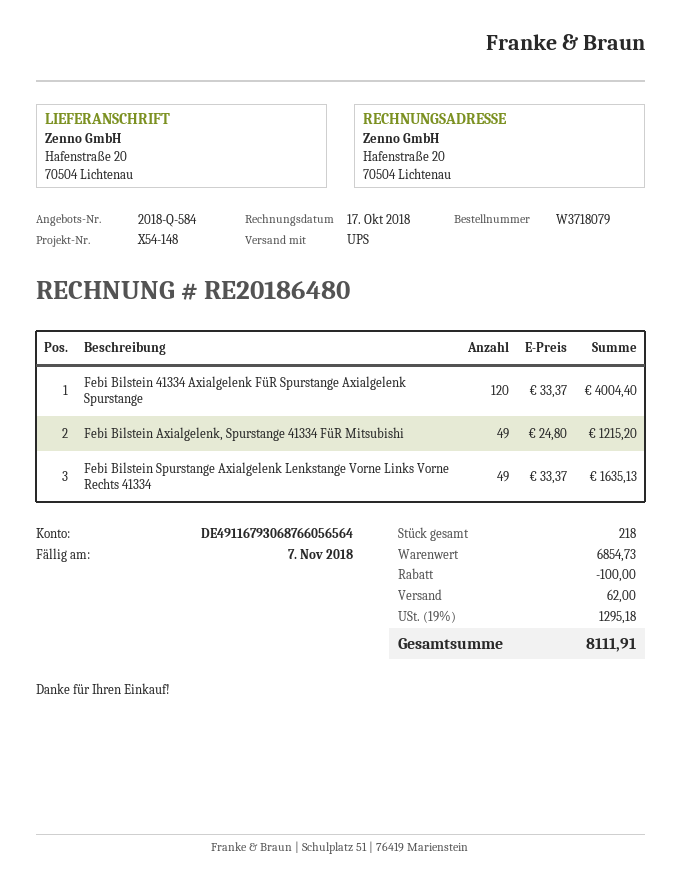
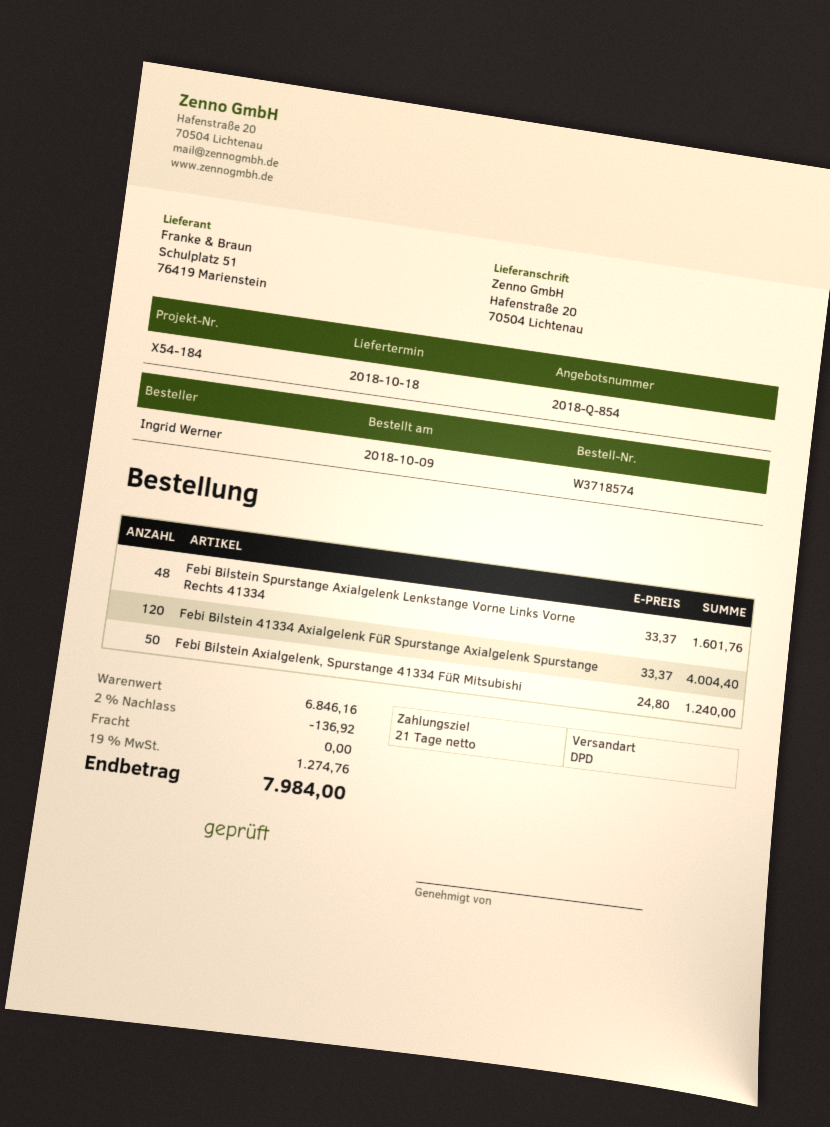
quote number: 2018-Q-584 -> 2018-Q-854
order number: W3718079 -> W3718574
reference: X54-148 -> X54-184
shipping method: UPS -> DPD
Febi Bilstein Axialgelenk, Spurstange 41334 FüR Mitsubishi: 49 x 24.80 = 1215.20 -> 50 x 24.80 = 1240.00
Febi Bilstein Spurstange Axialgelenk Lenkstange Vorne Links Vorne Rechts 41334: 49 x 33.37 = 1635.13 -> 48 x 33.37 = 1601.76
subtotal: 6854.73 -> 6846.16
discount: 100.00 -> 136.92
shipping: 62.00 -> 0.00
tax: 19% = 1295.18 -> 19% = 1274.76
total: 8111.91 -> 7984.00

